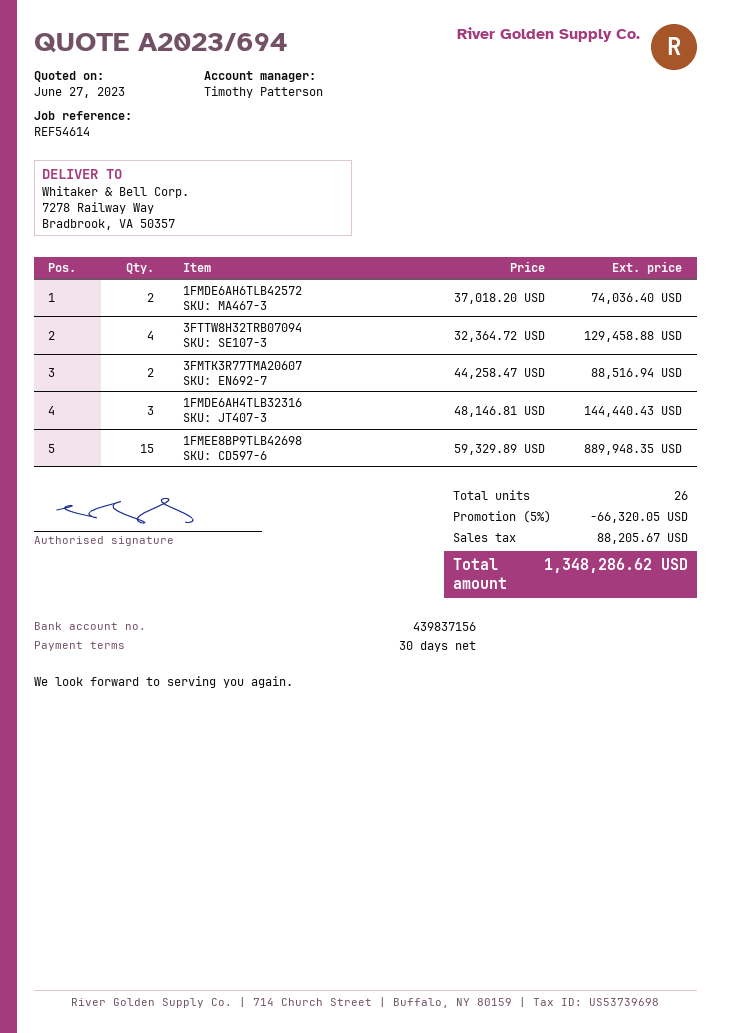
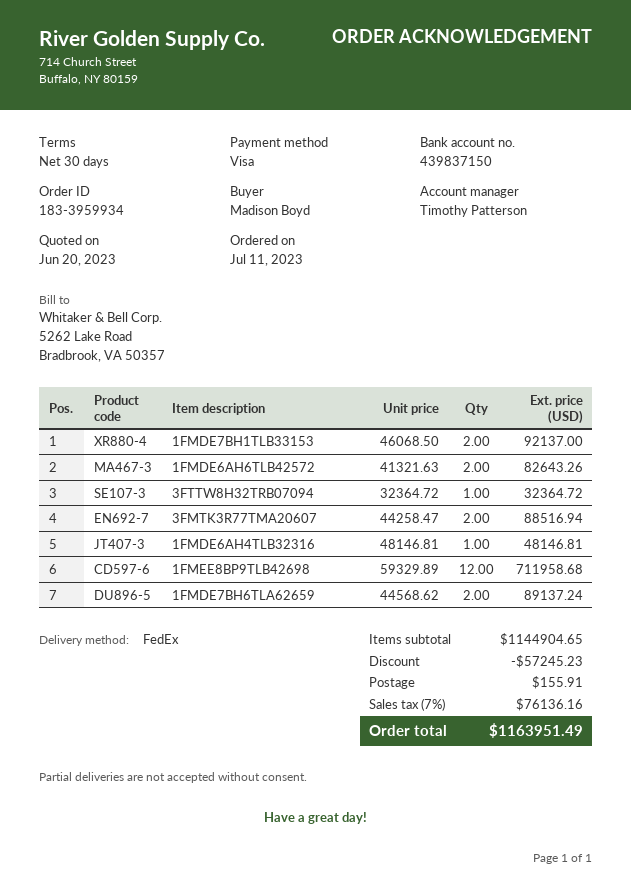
quote date: 2023-06-27 -> 2023-06-20
bank account: 439837156 -> 439837150
1FMDE6AH6TLB42572: 2 x 37018.20 = 74036.40 -> 2 x 41321.63 = 82643.26
3FTTW8H32TRB07094: 4 x 32364.72 = 129458.88 -> 1 x 32364.72 = 32364.72
1FMDE6AH4TLB32316: 3 x 48146.81 = 144440.43 -> 1 x 48146.81 = 48146.81
1FMEE8BP9TLB42698: 15 x 59329.89 = 889948.35 -> 12 x 59329.89 = 711958.68
1FMDE7BH1TLB33153: none -> 2 x 46068.50 = 92137.00
1FMDE7BH6TLA62659: none -> 2 x 44568.62 = 89137.24
discount: 66320.05 -> 57245.23
shipping: none -> 155.91
tax: 88205.67 -> 76136.16
total: 1348286.62 -> 1163951.49

